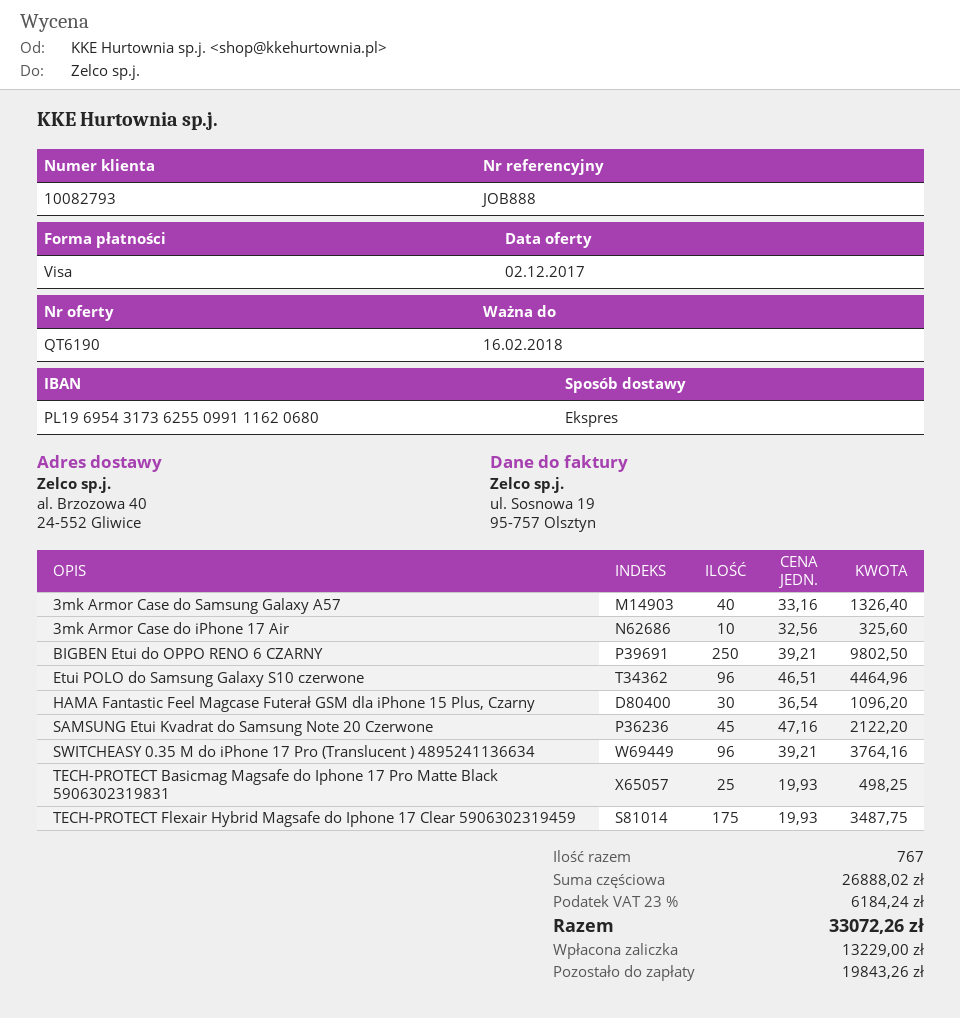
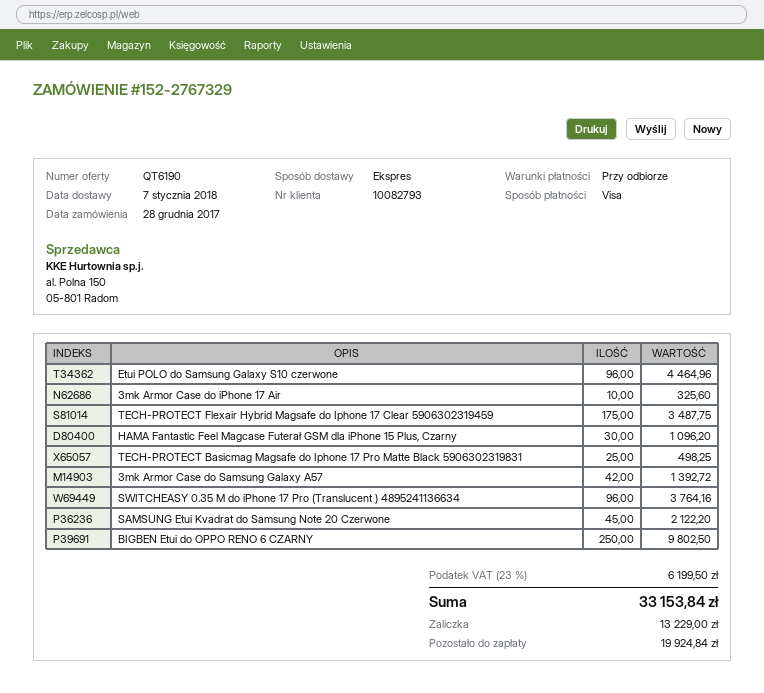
3mk Armor Case do Samsung Galaxy A57: 40 for 1326.40 -> 42 for 1392.72
tax: 23% = 6184.24 -> 23% = 6199.50
total: 33072.26 -> 33153.84
balance: 19843.26 -> 19924.84

